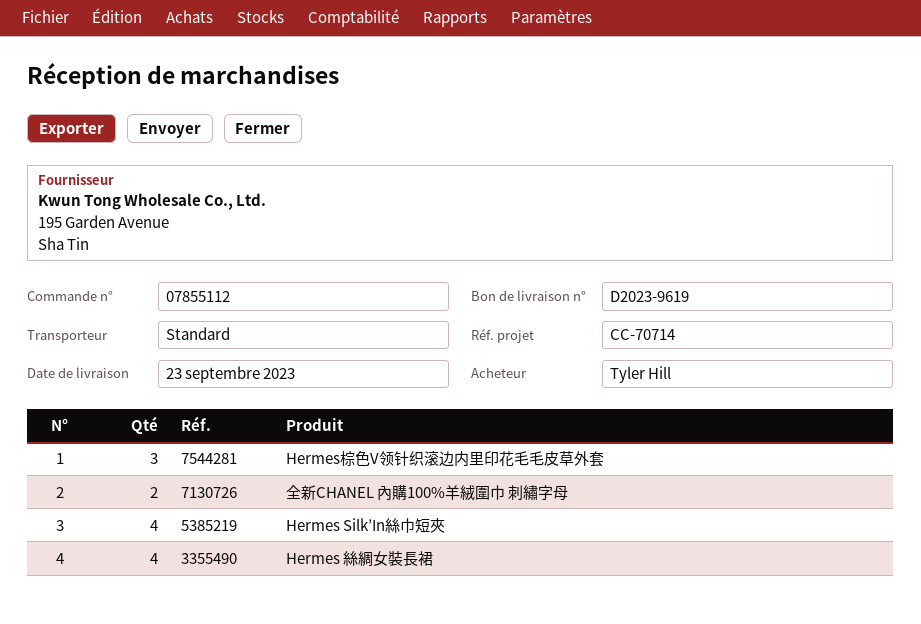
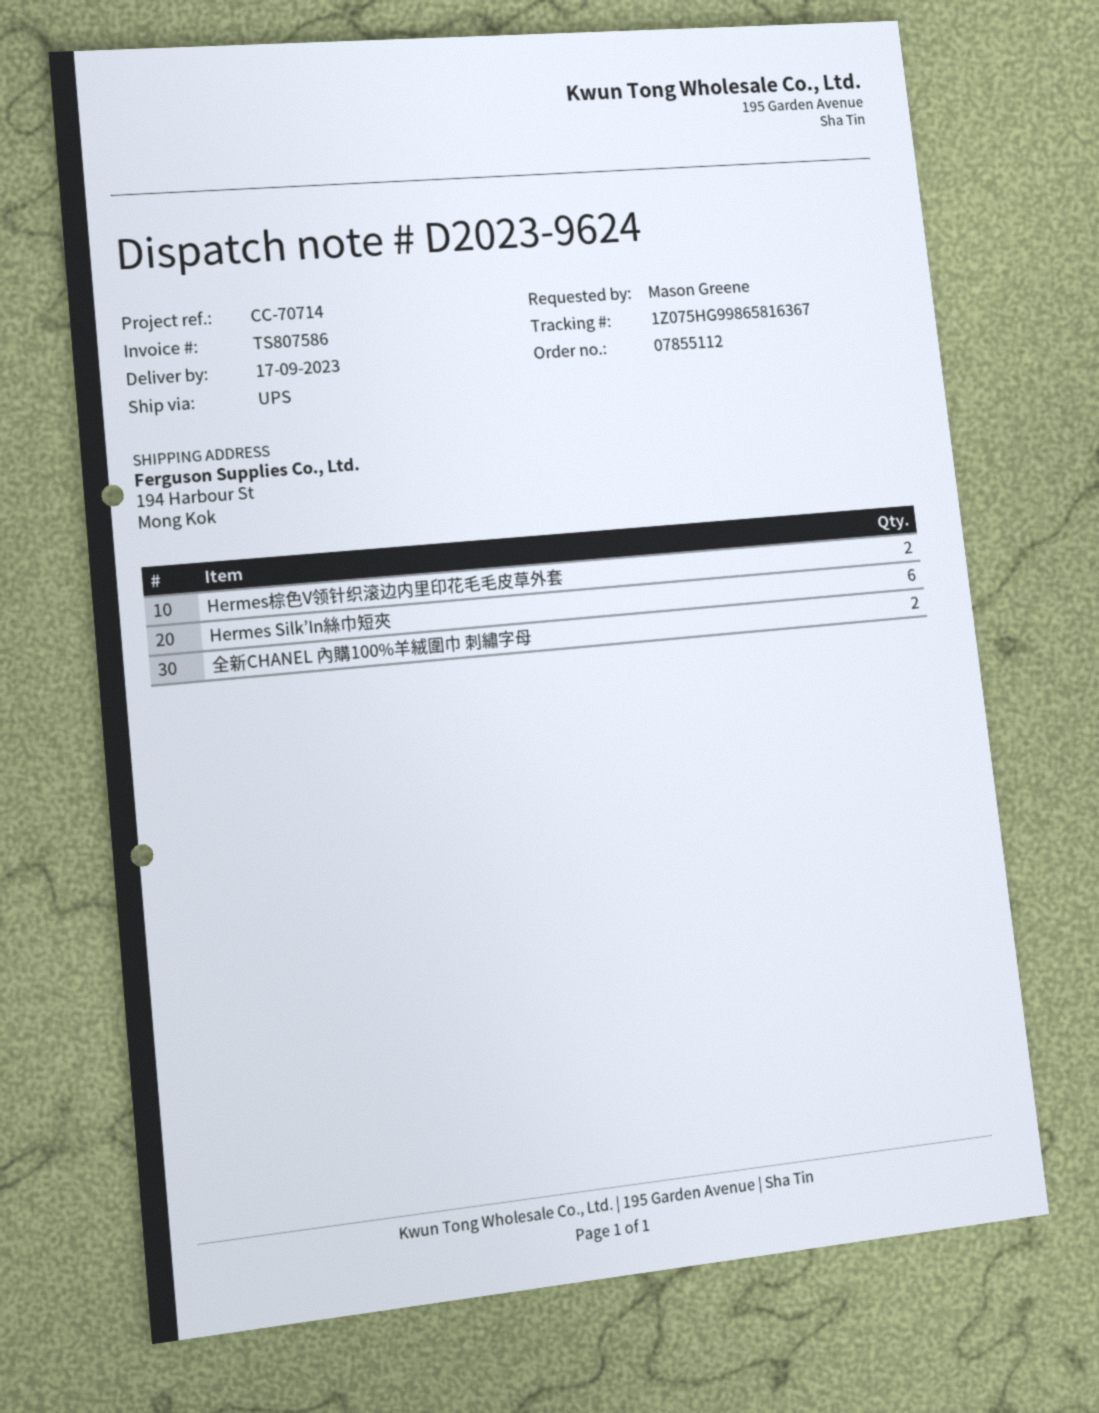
delivery note number: D2023-9619 -> D2023-9624
delivery date: 2023-09-23 -> 2023-09-17
ordered by: Tyler Hill -> Mason Greene
shipping method: standard -> UPS
Hermes棕色V领针织滚边内里印花毛毛皮草外套: 3 -> 2
Hermes Silk’In絲巾短夾: 4 -> 6
Hermes 絲綢女裝長裙: 4 -> none

